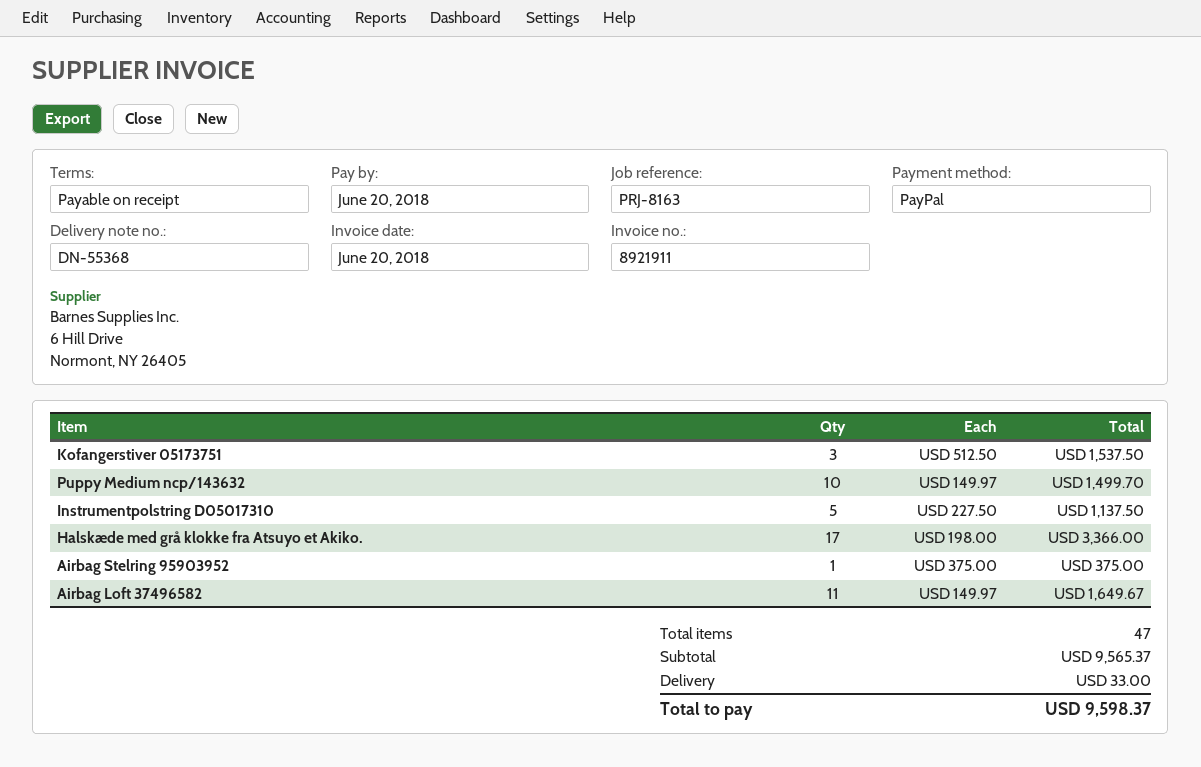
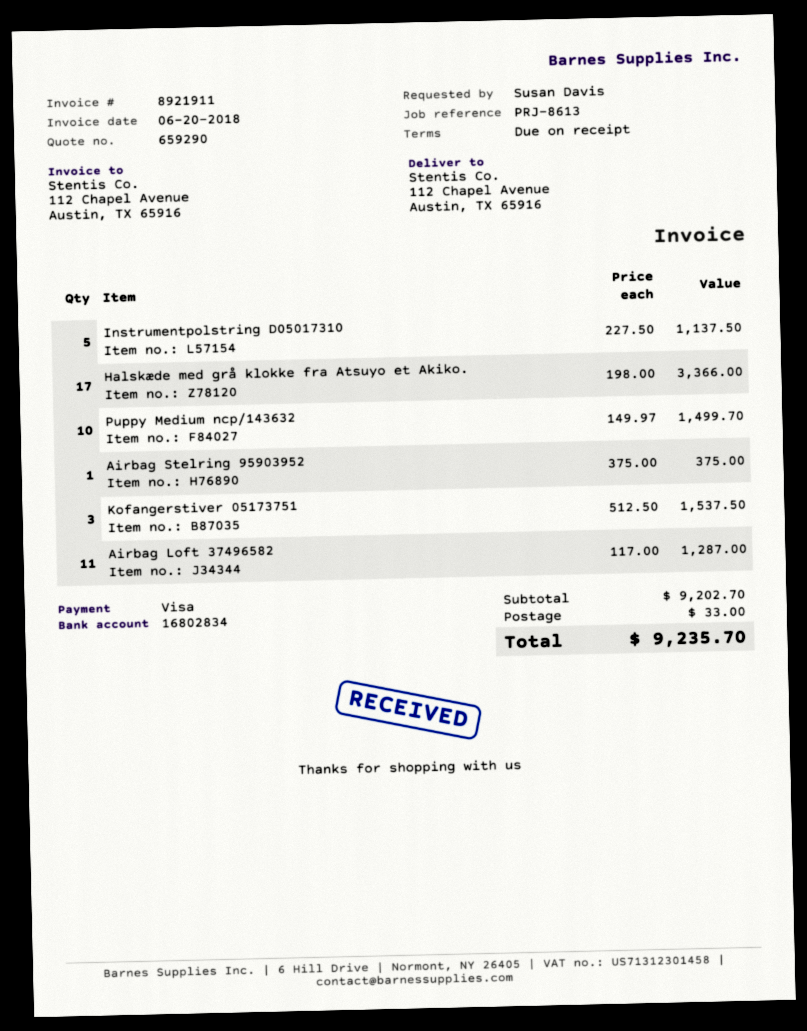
reference: PRJ-8163 -> PRJ-8613
payment method: PayPal -> Visa
Airbag Loft 37496582: 11 x 149.97 = 1649.67 -> 11 x 117.00 = 1287.00
subtotal: 9565.37 -> 9202.70
total: 9598.37 -> 9235.70

